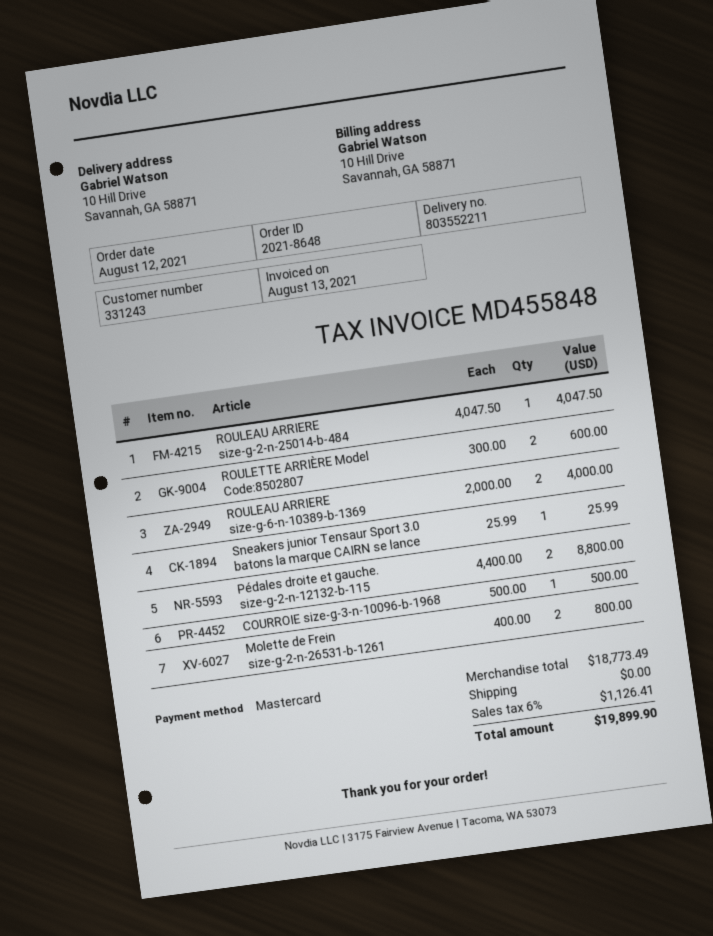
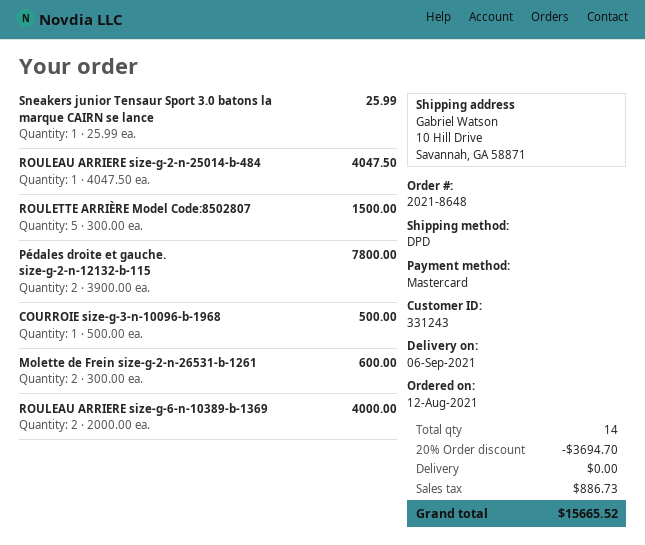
ROULETTE ARRIÈRE Model Code:8502807: 2 x 300.00 = 600.00 -> 5 x 300.00 = 1500.00
Pédales droite et gauche. size-g-2-n-12132-b-115: 2 x 4400.00 = 8800.00 -> 2 x 3900.00 = 7800.00
Molette de Frein size-g-2-n-26531-b-1261: 2 x 400.00 = 800.00 -> 2 x 300.00 = 600.00
discount: none -> 20% = 3694.70
tax: 1126.41 -> 886.73
total: 19899.90 -> 15665.52

